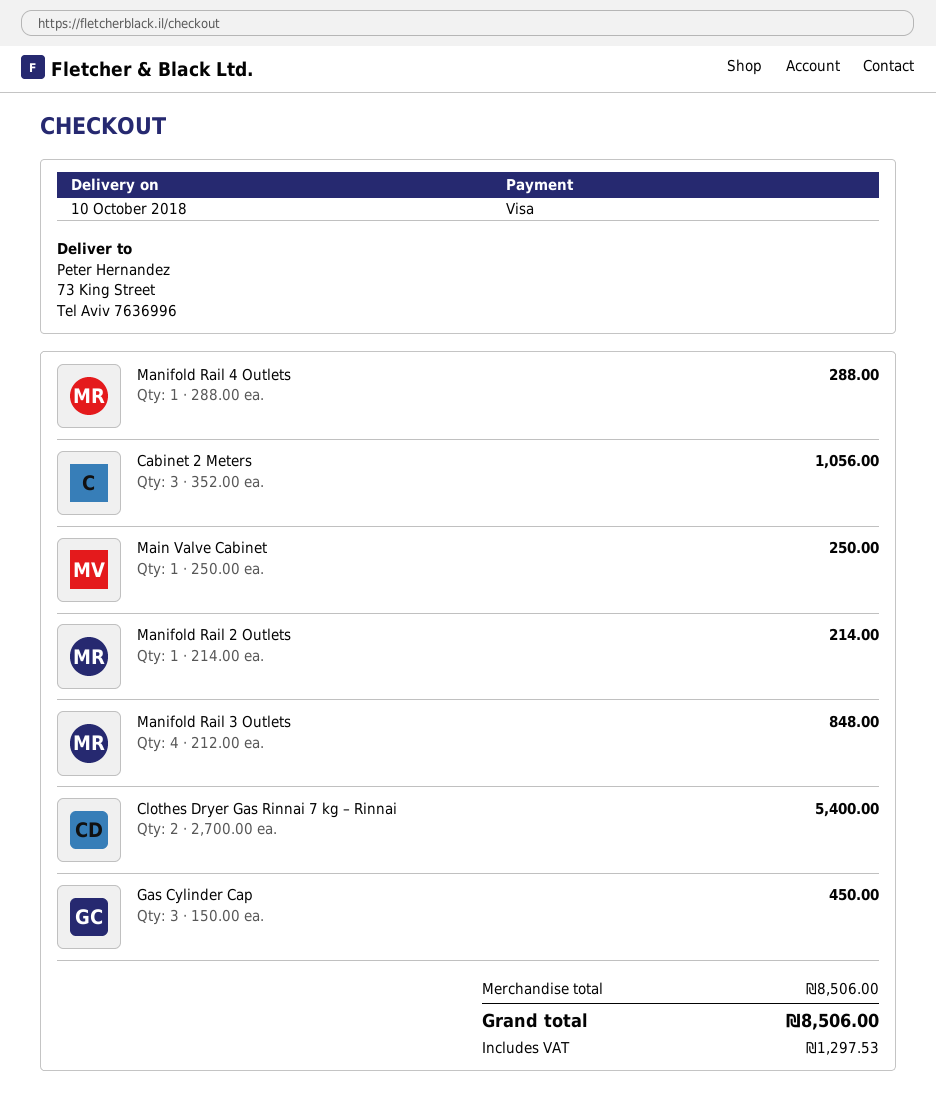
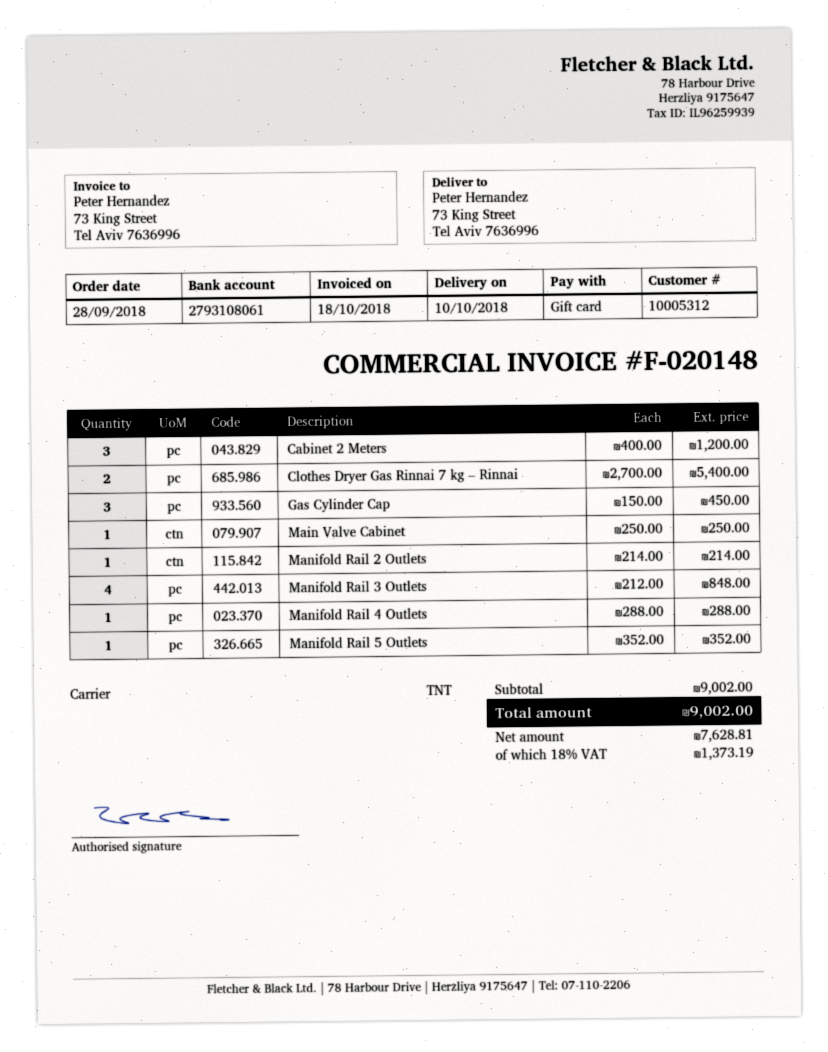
payment method: Visa -> gift card
Cabinet 2 Meters: 3 x 352.00 = 1056.00 -> 3 x 400.00 = 1200.00
Manifold Rail 5 Outlets: none -> 1 x 352.00 = 352.00
subtotal: 8506.00 -> 9002.00
tax: 1297.53 -> 1373.19
total: 8506.00 -> 9002.00

